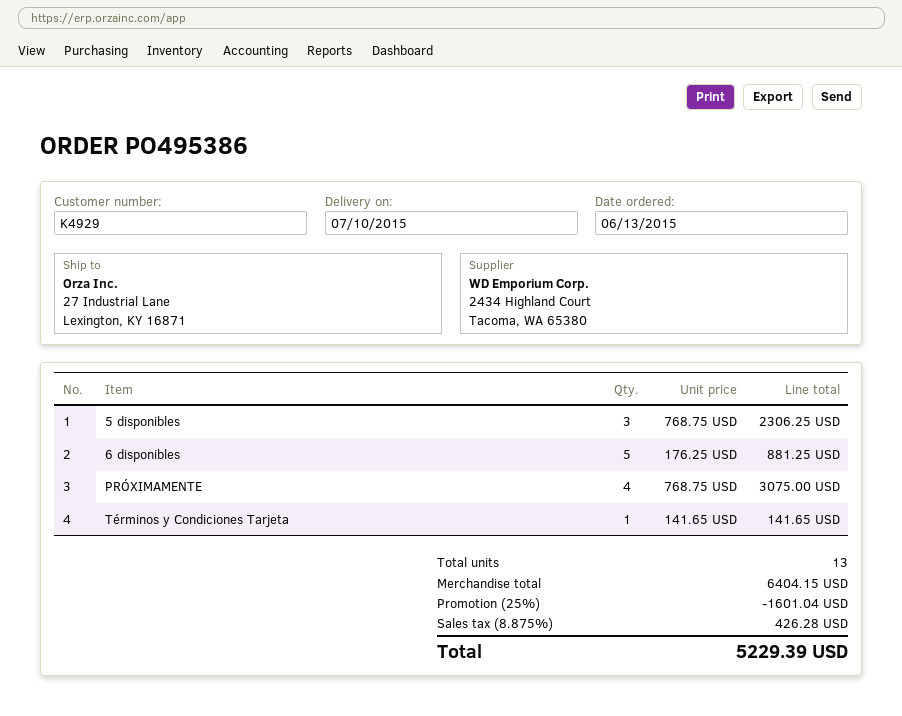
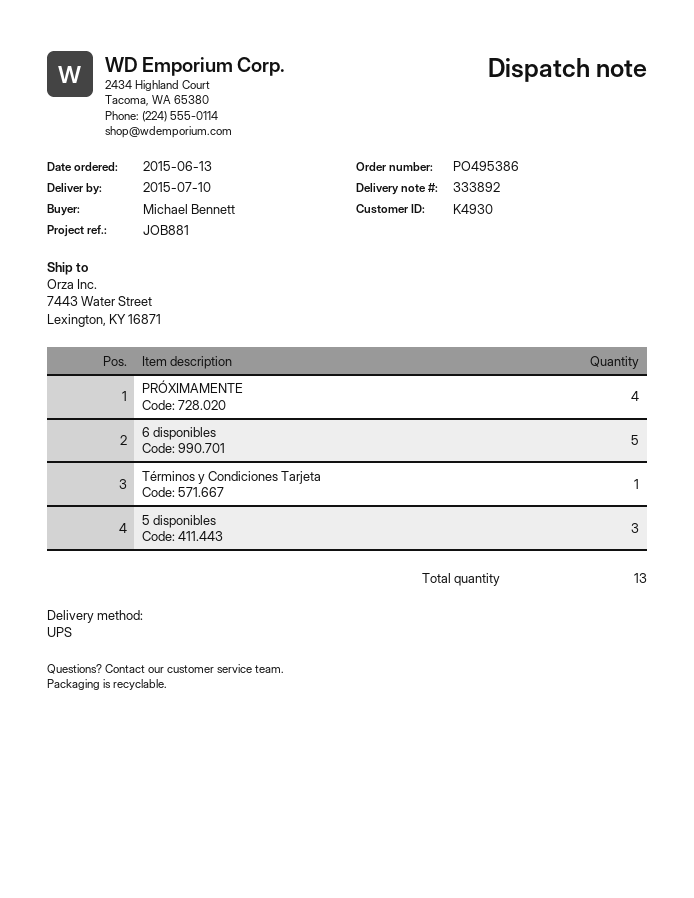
customer number: K4929 -> K4930
ship to: 27 Industrial Lane, Lexington, KY 16871 -> 7443 Water Street, Lexington, KY 16871

